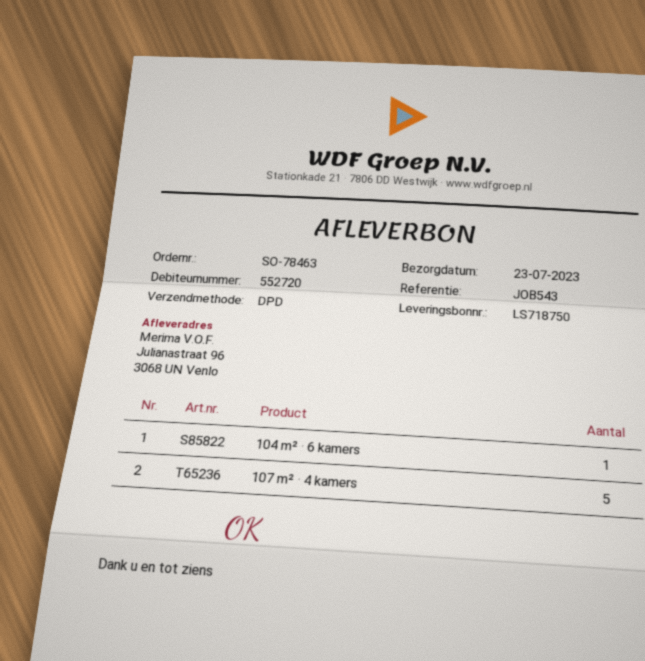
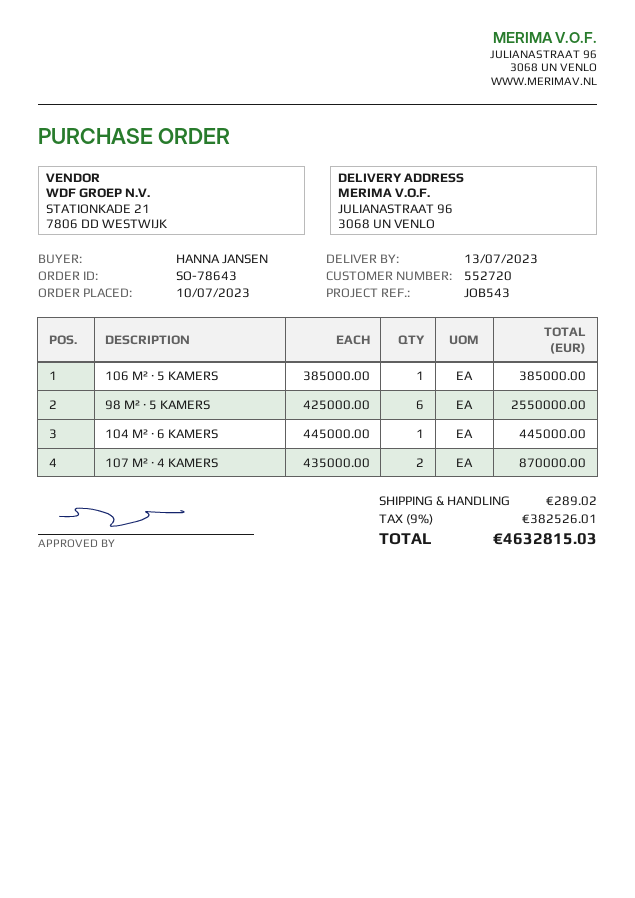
order number: SO-78463 -> SO-78643
delivery date: 2023-07-23 -> 2023-07-13
107 m² · 4 kamers: 5 -> 2
106 M² · 5 KAMERS: none -> 1
98 M² · 5 KAMERS: none -> 6

